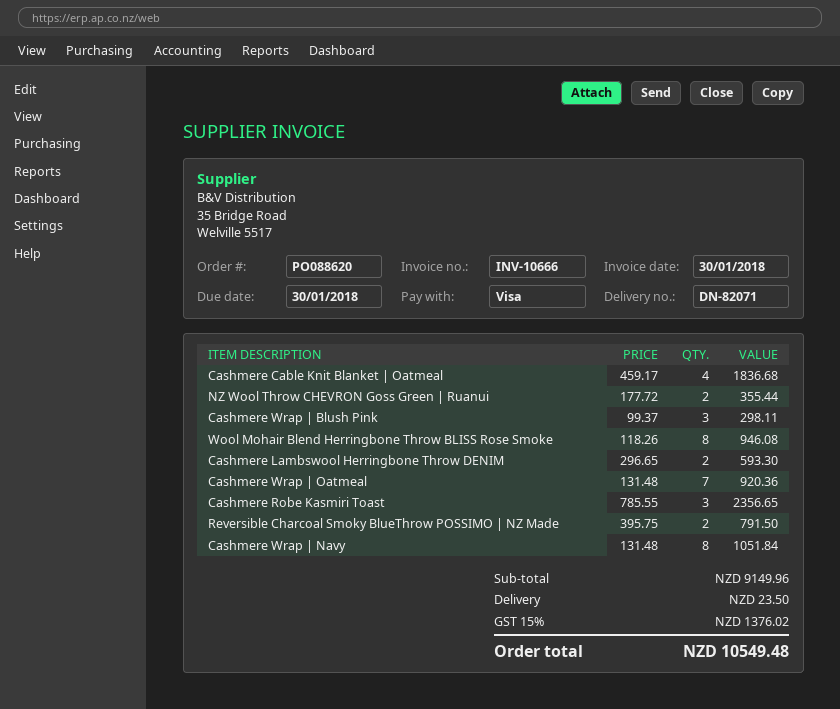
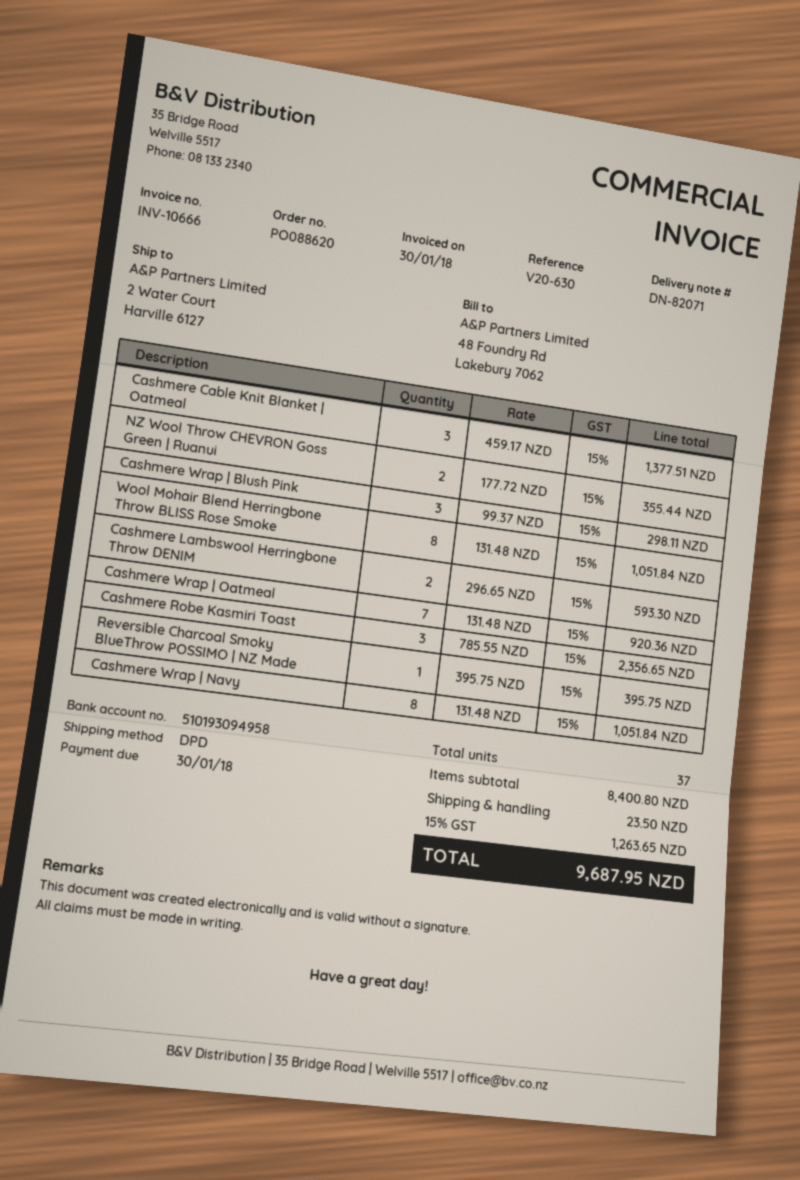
Cashmere Cable Knit Blanket | Oatmeal: 4 x 459.17 = 1836.68 -> 3 x 459.17 = 1377.51
Wool Mohair Blend Herringbone Throw BLISS Rose Smoke: 8 x 118.26 = 946.08 -> 8 x 131.48 = 1051.84
Reversible Charcoal Smoky BlueThrow POSSIMO | NZ Made: 2 x 395.75 = 791.50 -> 1 x 395.75 = 395.75
subtotal: 9149.96 -> 8400.80
tax: 15% = 1376.02 -> 15% = 1263.65
total: 10549.48 -> 9687.95

